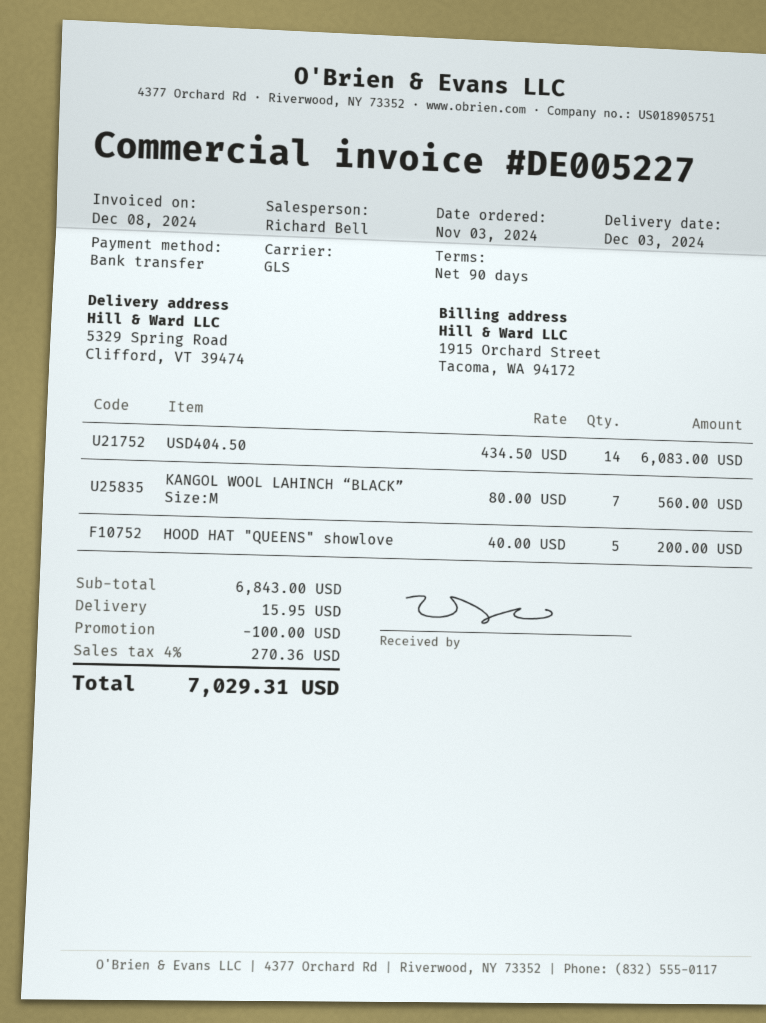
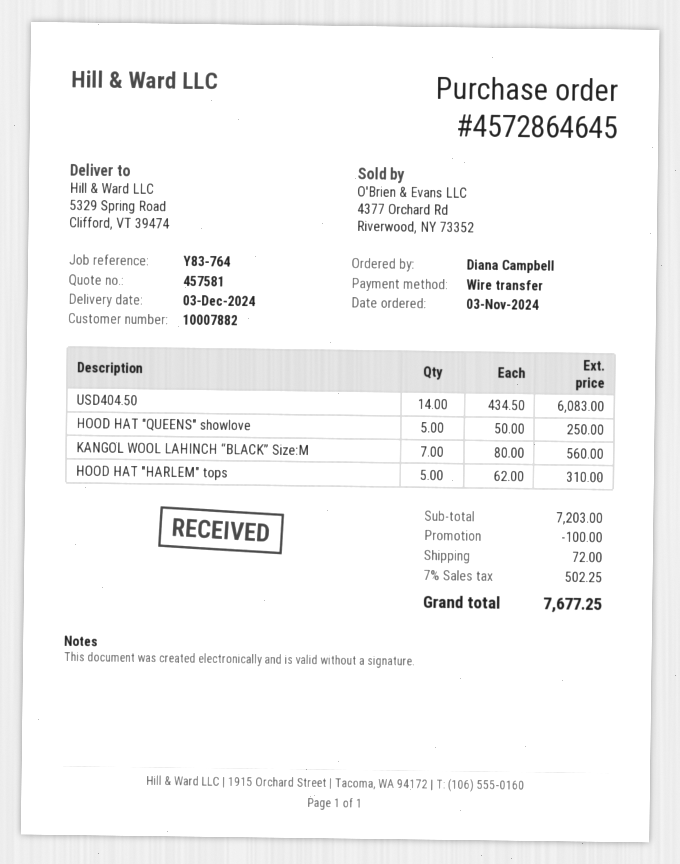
HOOD HAT "QUEENS" showlove: 5 x 40.00 = 200.00 -> 5 x 50.00 = 250.00
HOOD HAT "HARLEM" tops: none -> 5 x 62.00 = 310.00
subtotal: 6843.00 -> 7203.00
shipping: 15.95 -> 72.00
tax: 4% = 270.36 -> 7% = 502.25
total: 7029.31 -> 7677.25

